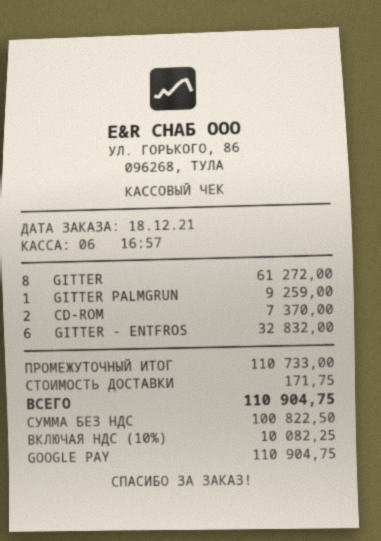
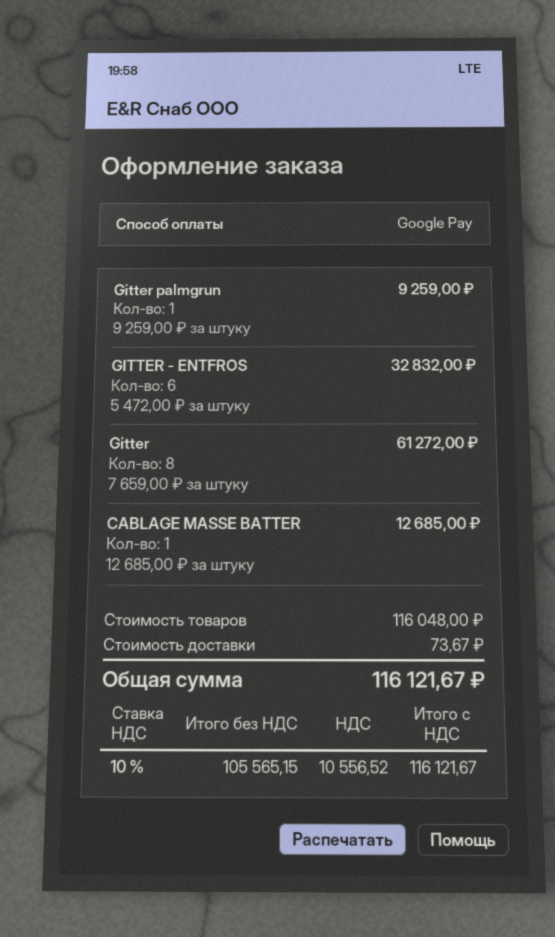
CD-ROM: 2 for 7370.00 -> none
CABLAGE MASSE BATTER: none -> 1 for 12685.00
subtotal: 110733.00 -> 116048.00
shipping: 171.75 -> 73.67
net: 100822.50 -> 105565.15
tax: 10% = 10082.25 -> 10% = 10556.52
total: 110904.75 -> 116121.67

